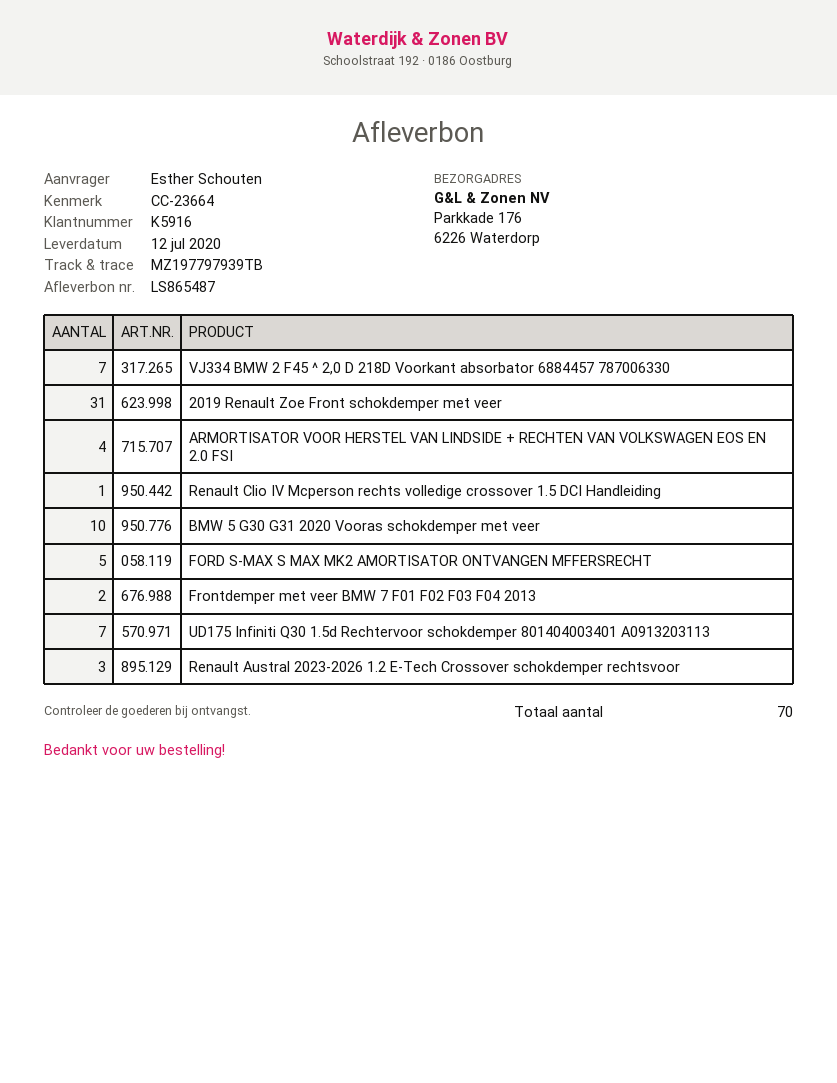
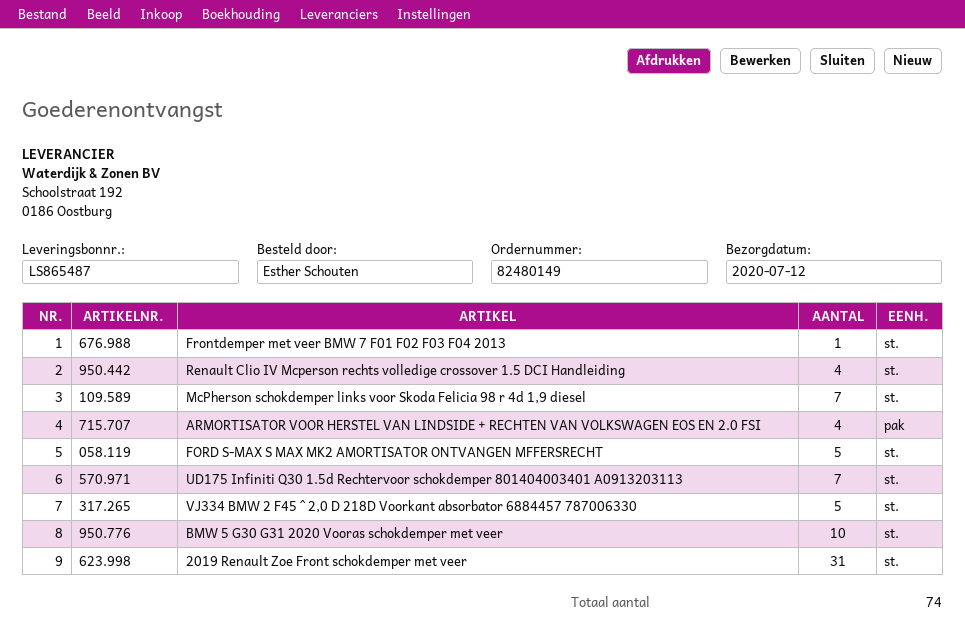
VJ334 BMW 2 F45 ^ 2,0 D 218D Voorkant absorbator 6884457 787006330: 7 -> 5
Renault Clio IV Mcperson rechts volledige crossover 1.5 DCI Handleiding: 1 -> 4
Frontdemper met veer BMW 7 F01 F02 F03 F04 2013: 2 -> 1
Renault Austral 2023-2026 1.2 E-Tech Crossover schokdemper rechtsvoor: 3 -> none
McPherson schokdemper links voor Skoda Felicia 98 r 4d 1,9 diesel: none -> 7
total quantity: 70 -> 74

